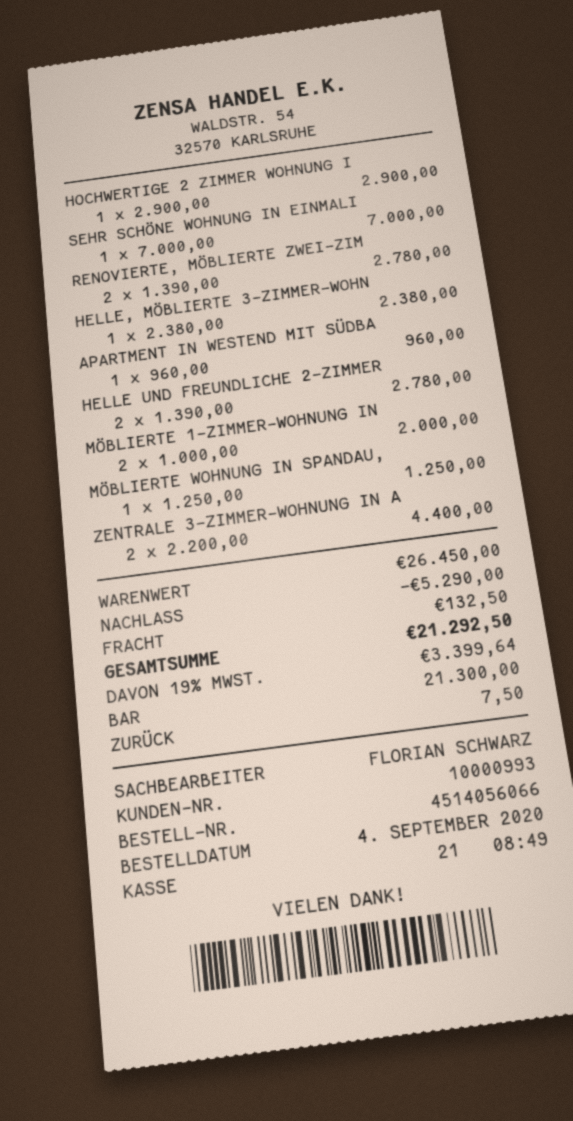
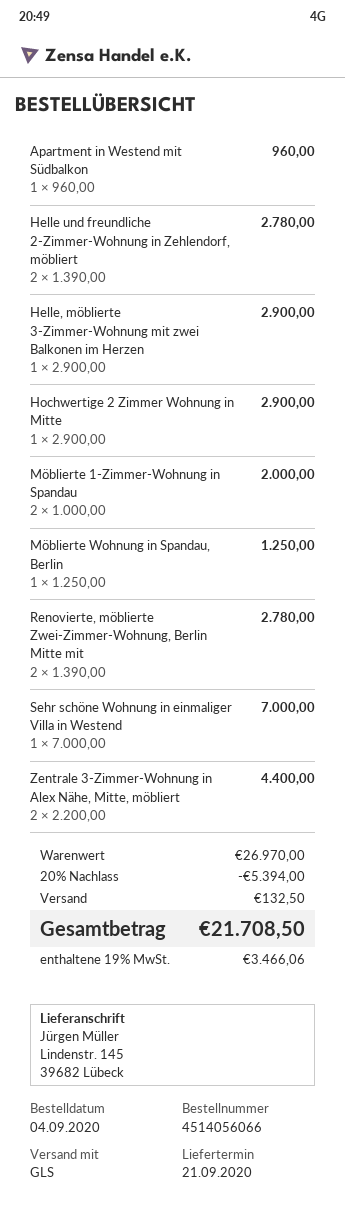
HELLE, MÖBLIERTE 3-ZIMMER-WOHN: 1 x 2380.00 = 2380.00 -> 1 x 2900.00 = 2900.00
subtotal: 26450.00 -> 26970.00
discount: 5290.00 -> 5394.00
tax: 19% = 3399.64 -> 19% = 3466.06
total: 21292.50 -> 21708.50

